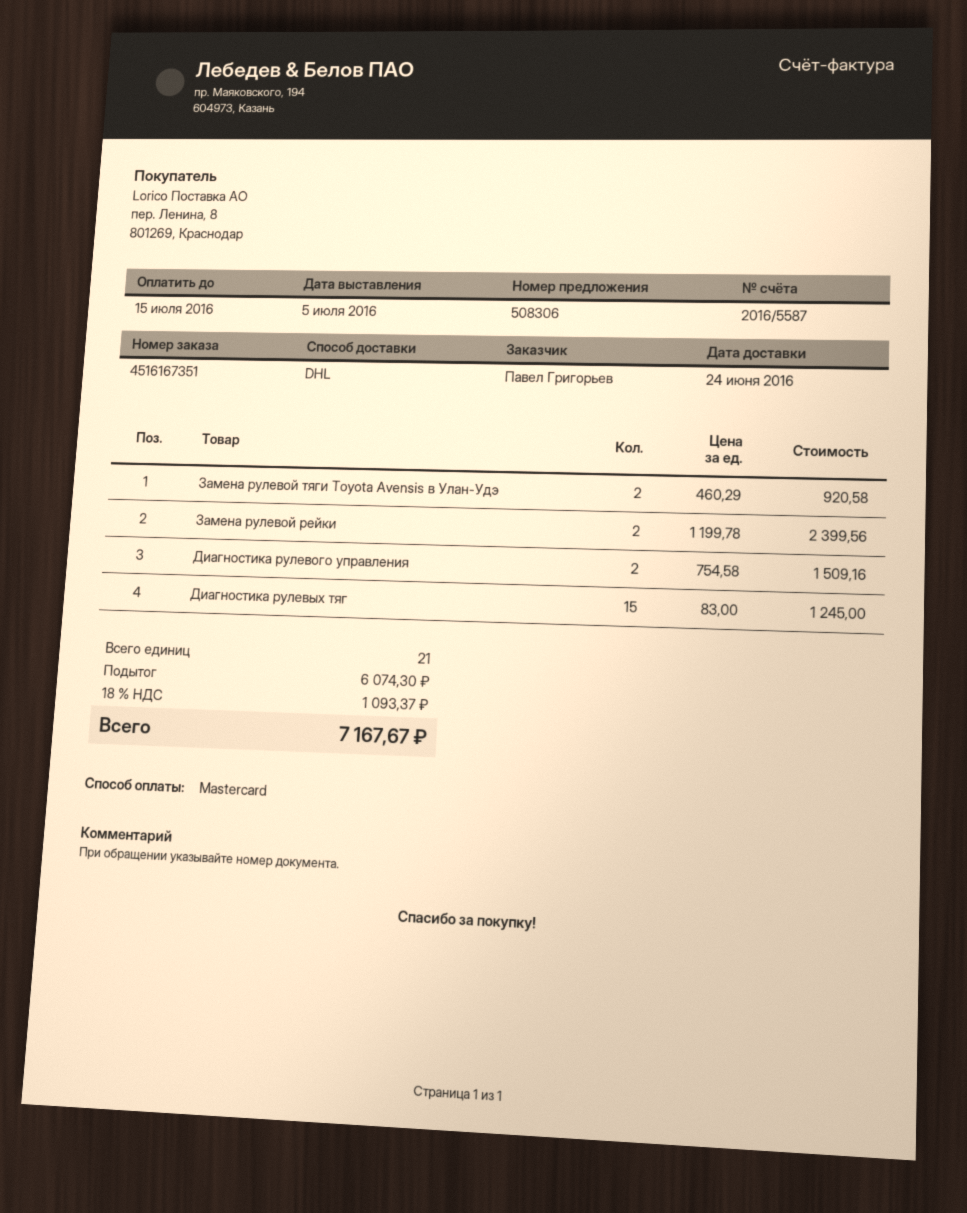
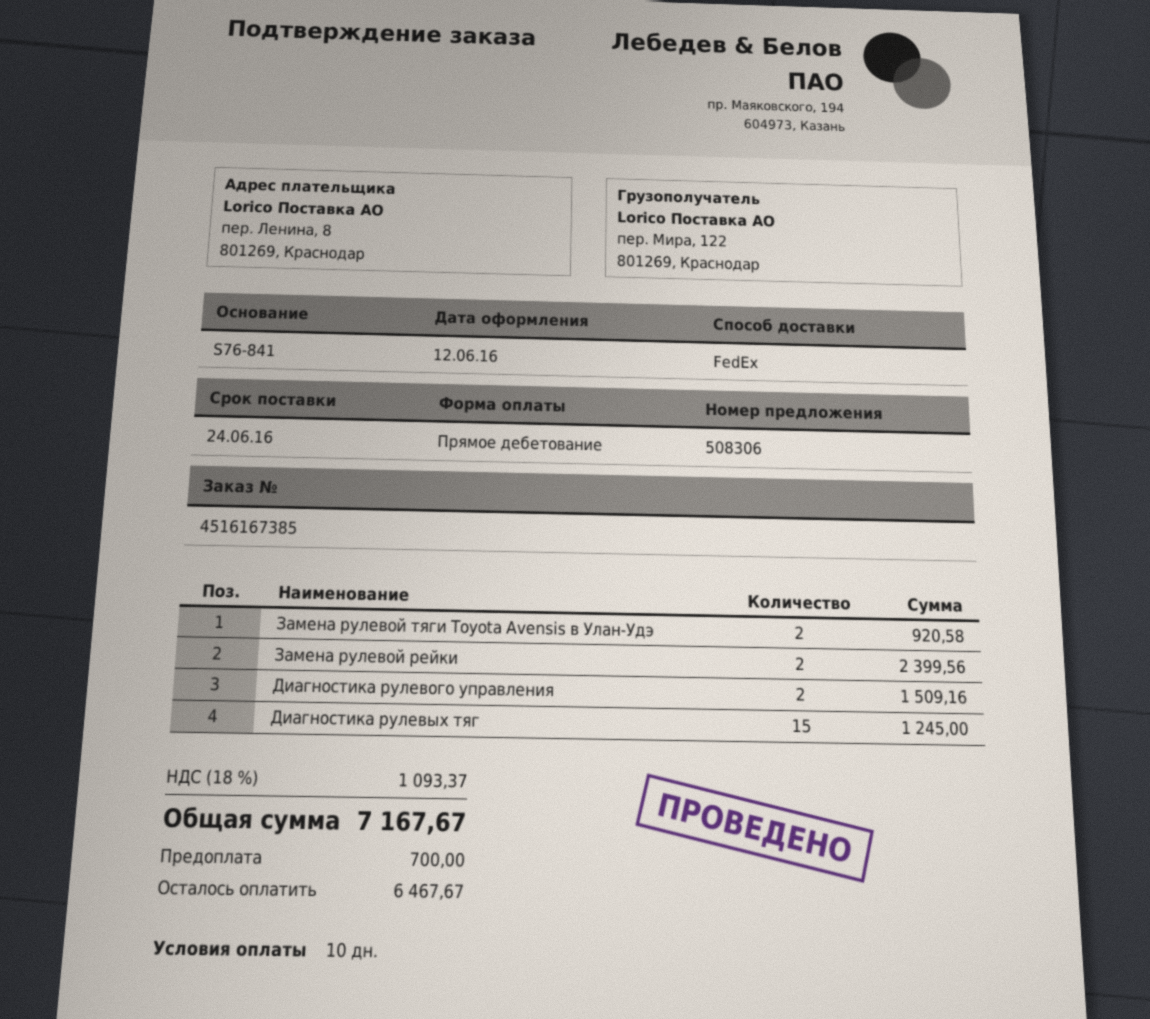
order number: 4516167351 -> 4516167385
payment method: Mastercard -> direct debit
shipping method: DHL -> FedEx

